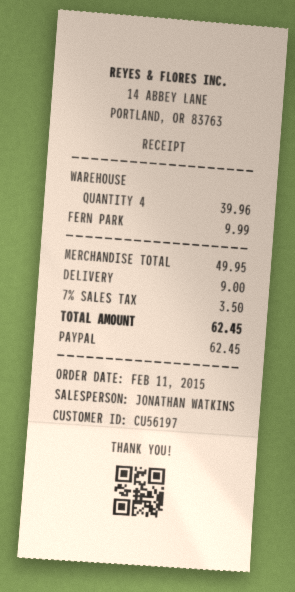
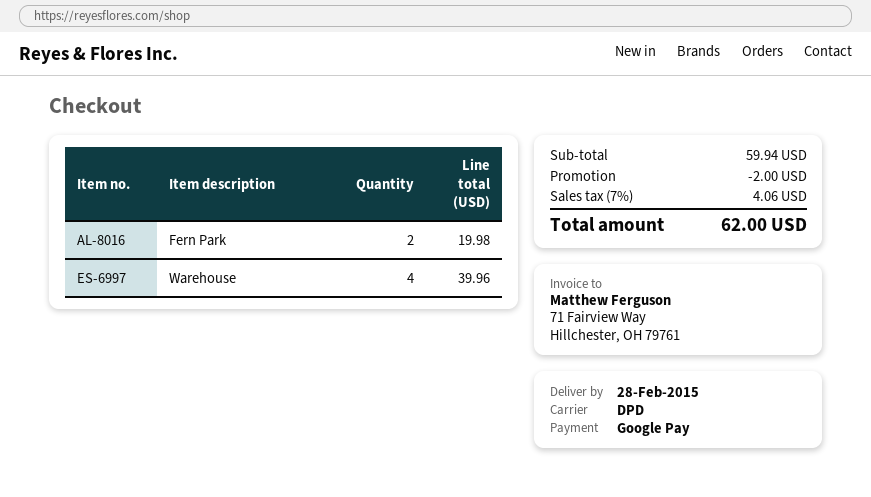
payment method: PayPal -> Google Pay
FERN PARK: 1 for 9.99 -> 2 for 19.98
subtotal: 49.95 -> 59.94
discount: none -> 2.00
shipping: 9.00 -> none
tax: 7% = 3.50 -> 7% = 4.06
total: 62.45 -> 62.00

